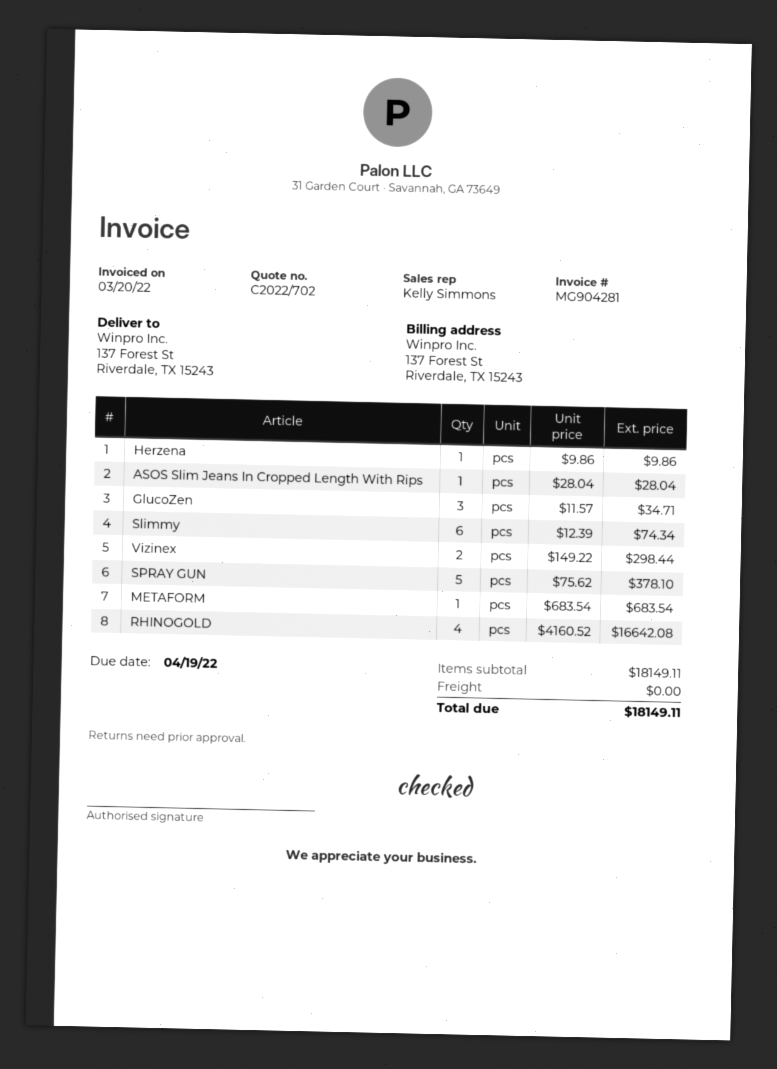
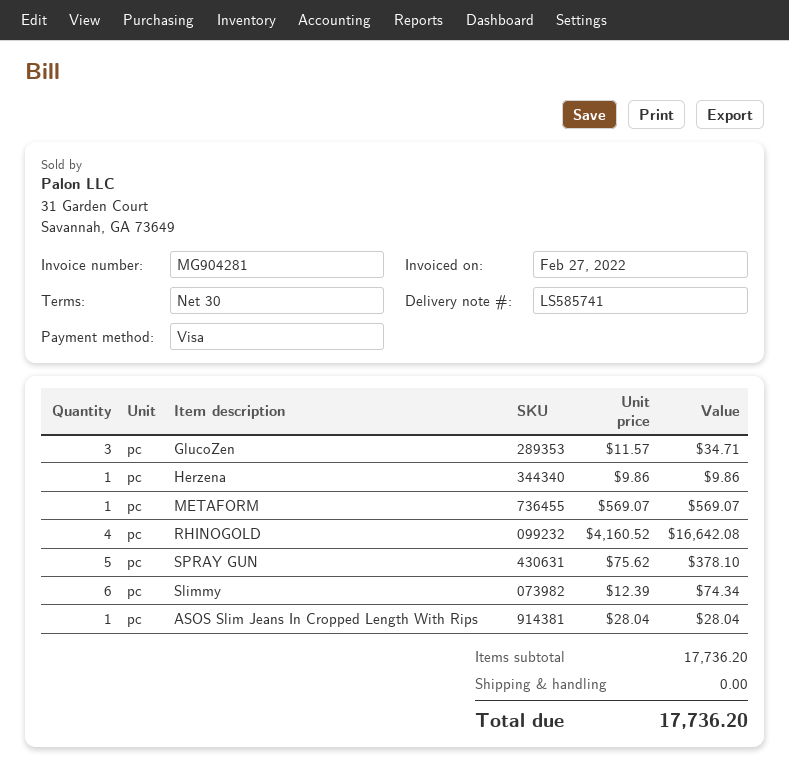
invoice date: 2022-03-20 -> 2022-02-27
Vizinex: 2 x 149.22 = 298.44 -> none
METAFORM: 1 x 683.54 = 683.54 -> 1 x 569.07 = 569.07
subtotal: 18149.11 -> 17736.20
total: 18149.11 -> 17736.20

